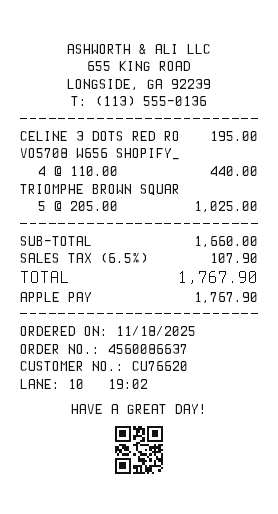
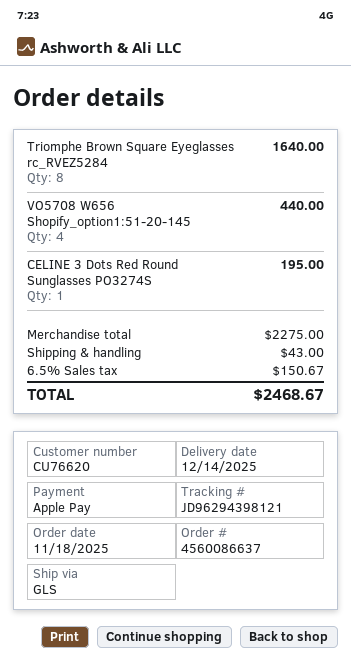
TRIOMPHE BROWN SQUAR: 5 for 1025.00 -> 8 for 1640.00
subtotal: 1660.00 -> 2275.00
shipping: none -> 43.00
tax: 6.5% = 107.90 -> 6.5% = 150.67
total: 1767.90 -> 2468.67

